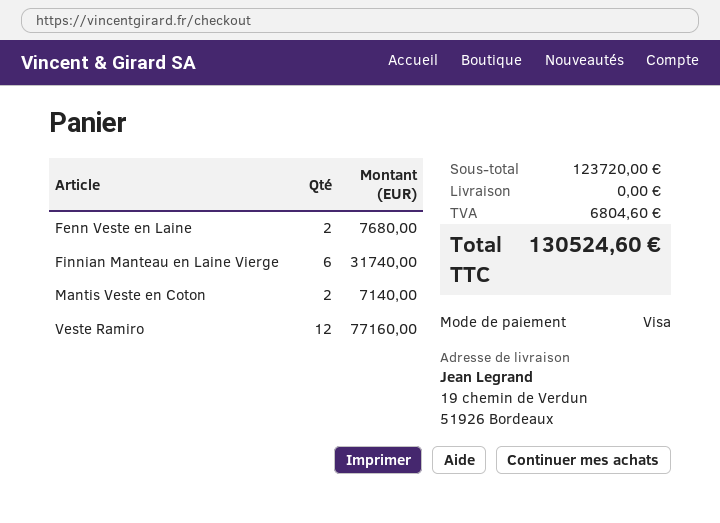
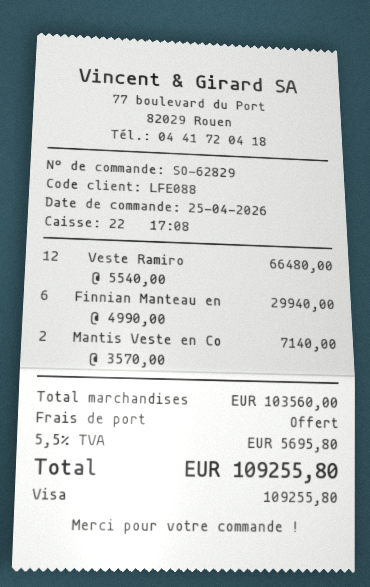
Fenn Veste en Laine: 2 for 7680.00 -> none
Finnian Manteau en Laine Vierge: 6 for 31740.00 -> 6 for 29940.00
Veste Ramiro: 12 for 77160.00 -> 12 for 66480.00
subtotal: 123720.00 -> 103560.00
tax: 6804.60 -> 5695.80
total: 130524.60 -> 109255.80

